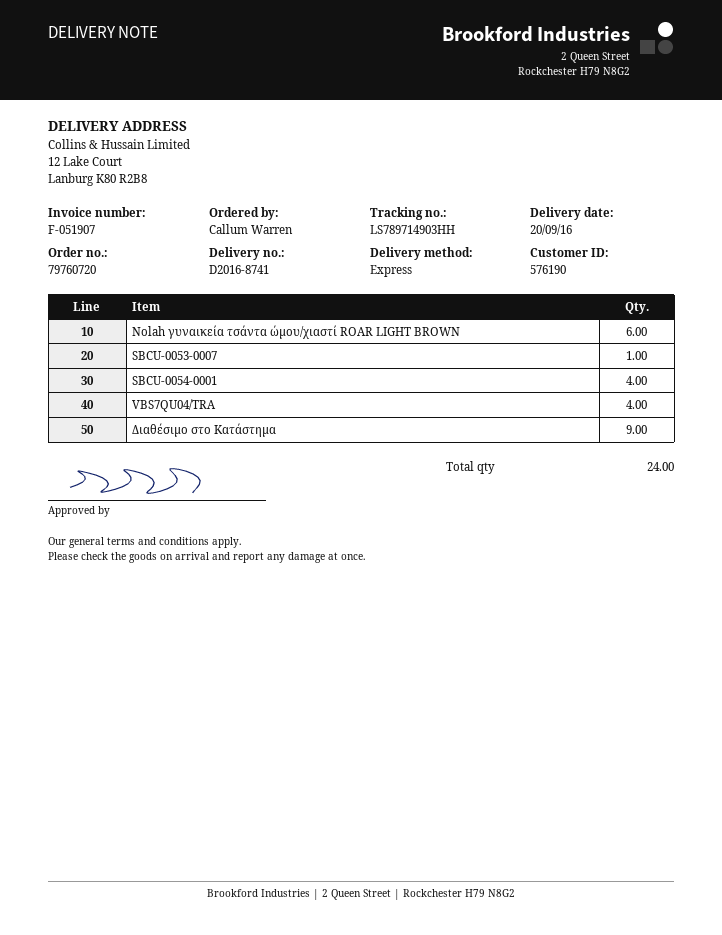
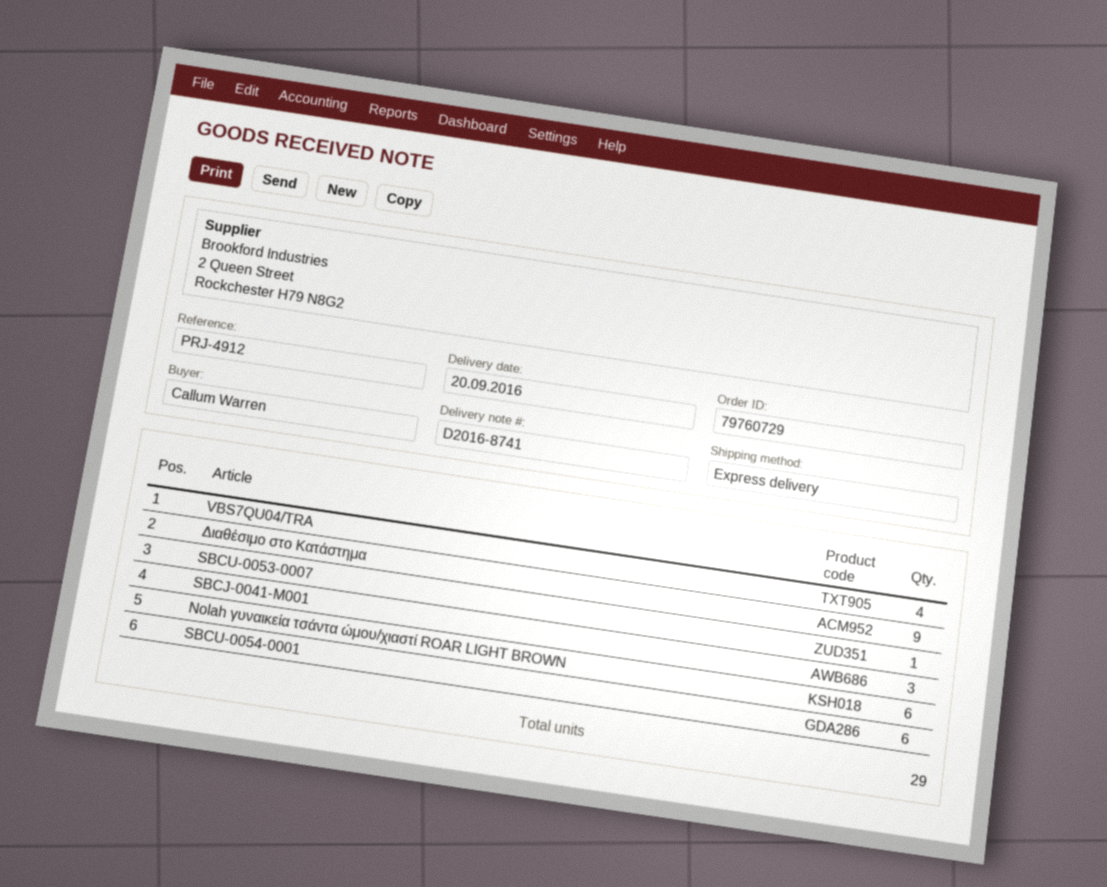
order number: 79760720 -> 79760729
SBCU-0054-0001: 4 -> 6
SBCJ-0041-M001: none -> 3
total quantity: 24 -> 29

